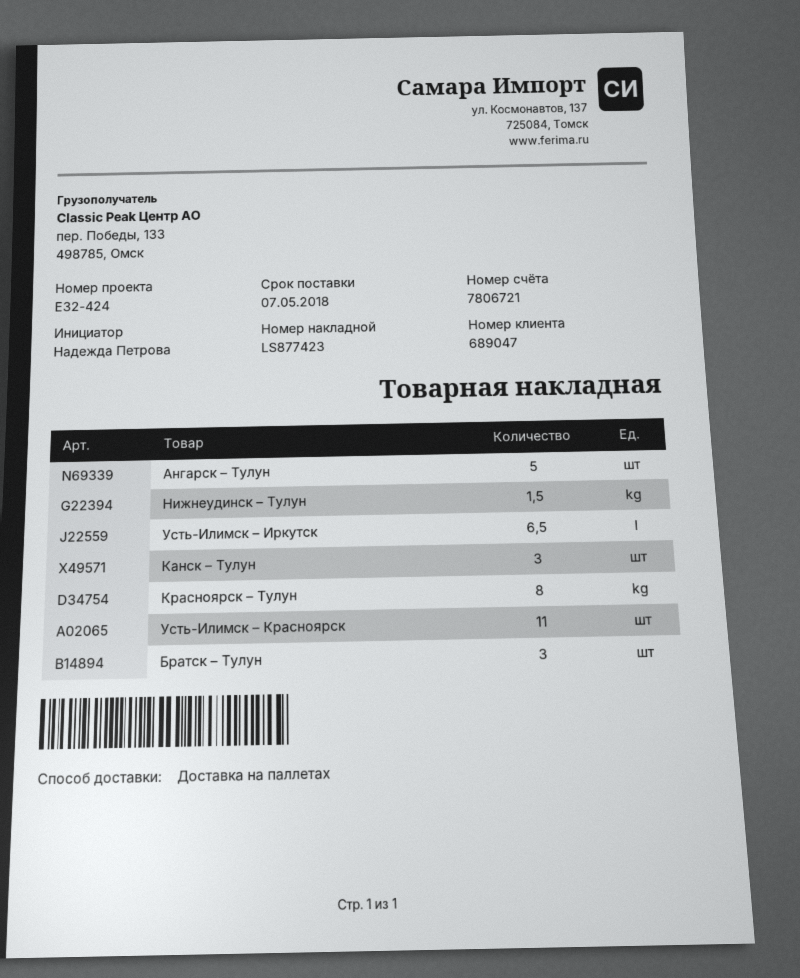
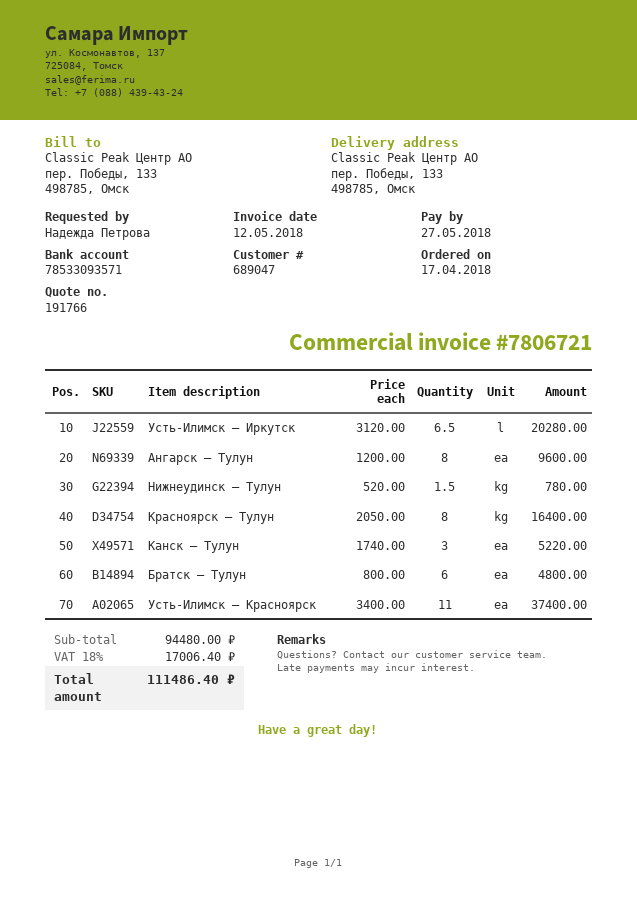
Ангарск – Тулун: 5 -> 8
Братск – Тулун: 3 -> 6

